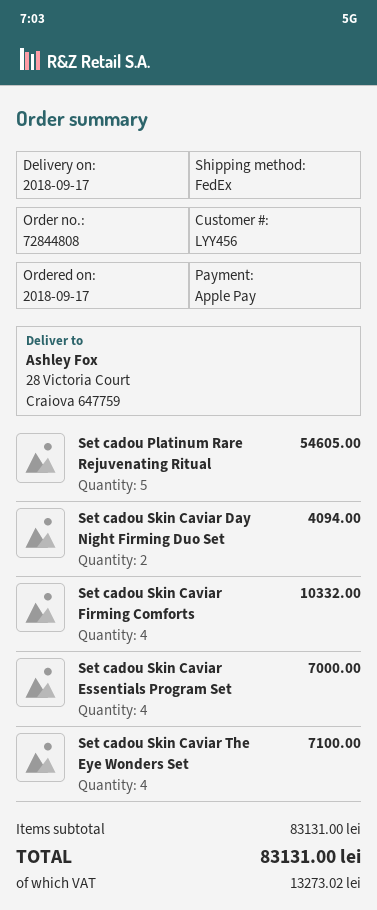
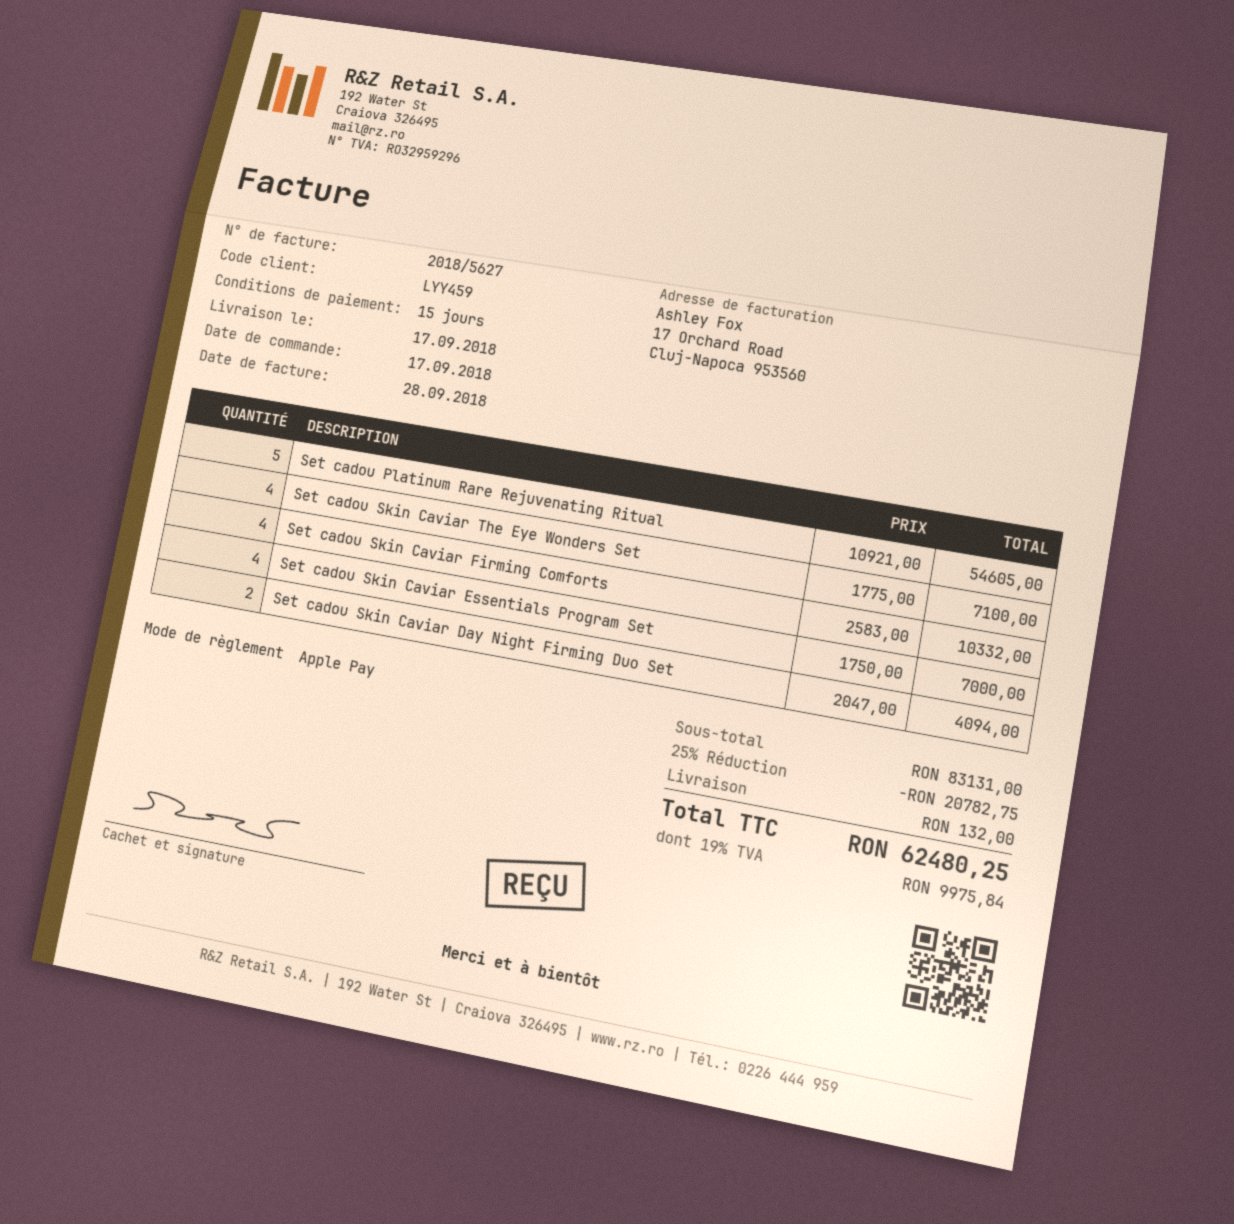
customer number: LYY456 -> LYY459
discount: none -> 25% = 20782.75
shipping: none -> 132.00
tax: 13273.02 -> 9975.84
total: 83131.00 -> 62480.25

